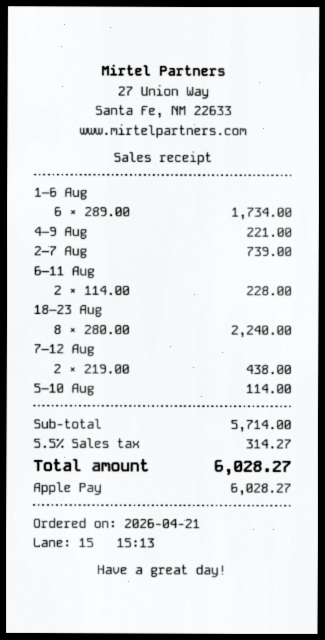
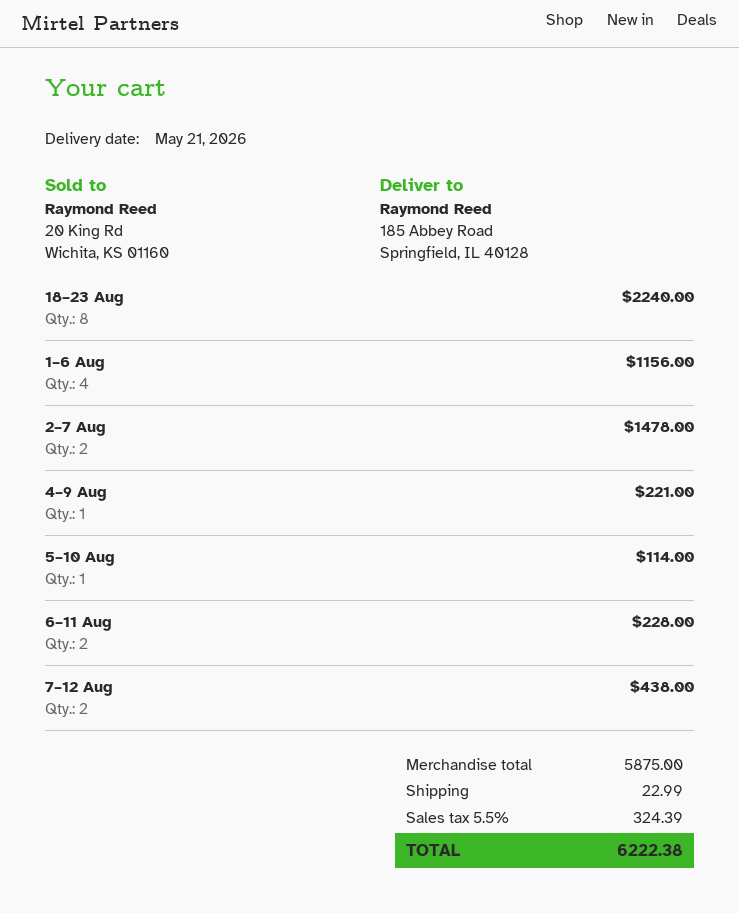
1–6 Aug: 6 for 1734.00 -> 4 for 1156.00
2–7 Aug: 1 for 739.00 -> 2 for 1478.00
subtotal: 5714.00 -> 5875.00
shipping: none -> 22.99
tax: 5.5% = 314.27 -> 5.5% = 324.39
total: 6028.27 -> 6222.38

